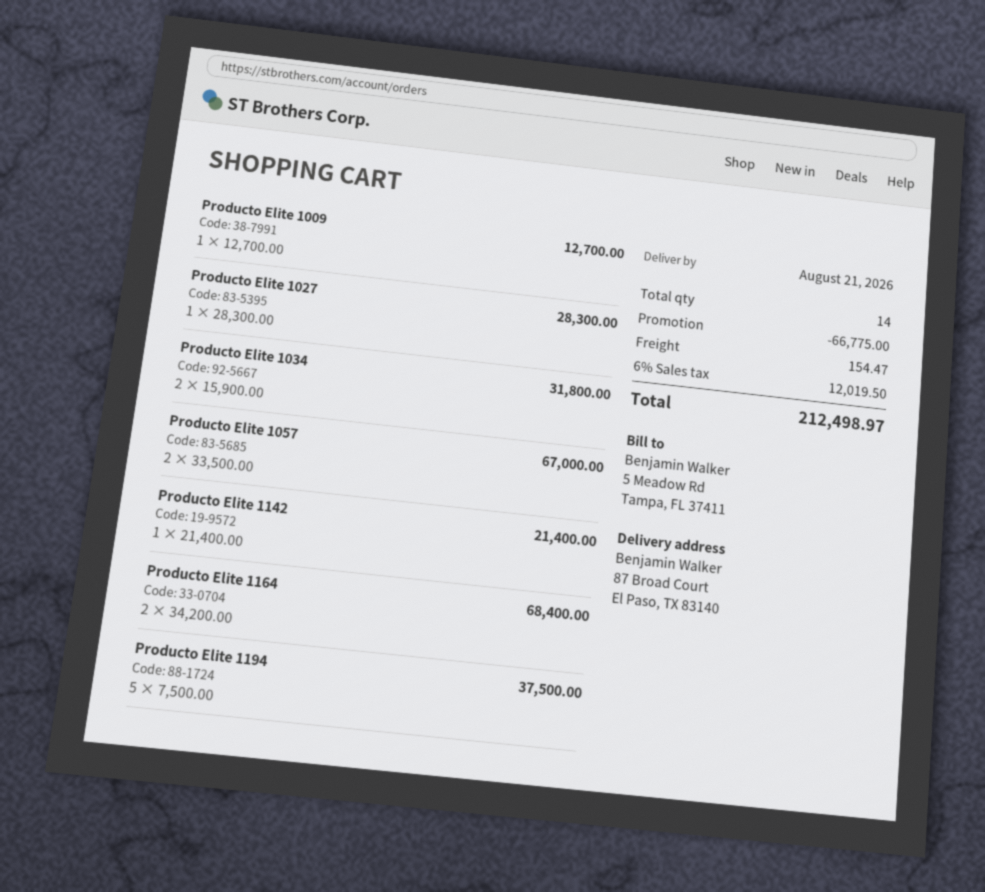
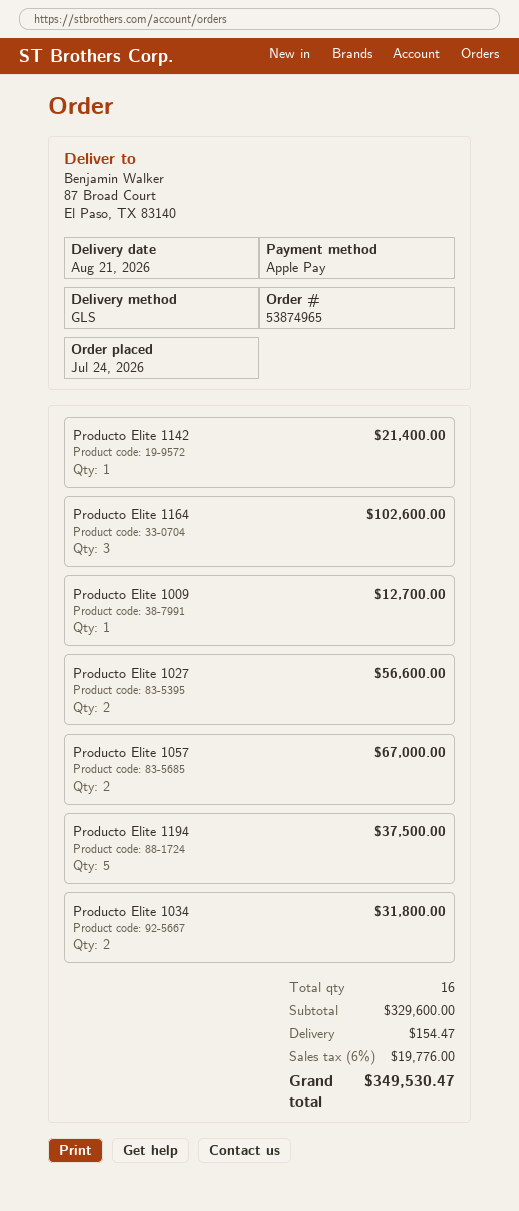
Producto Elite 1027: 1 for 28300.00 -> 2 for 56600.00
Producto Elite 1164: 2 for 68400.00 -> 3 for 102600.00
total quantity: 14 -> 16
discount: 66775.00 -> none
tax: 6% = 12019.50 -> 6% = 19776.00
total: 212498.97 -> 349530.47

